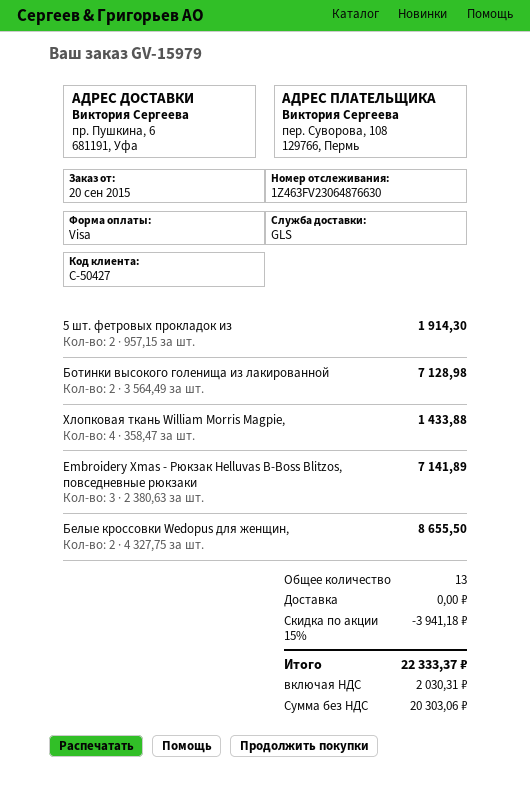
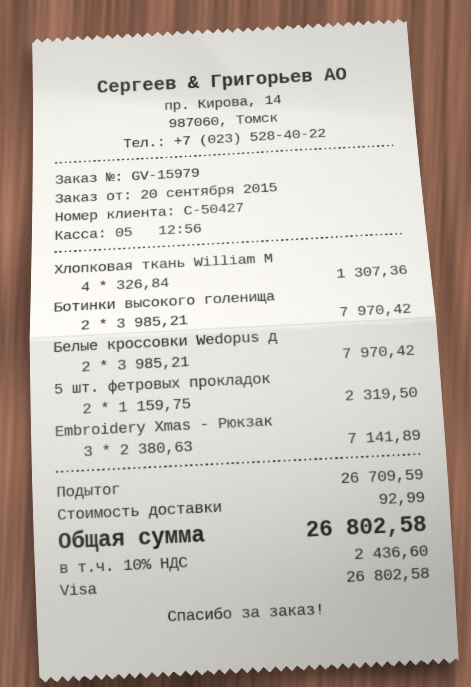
5 шт. фетровых прокладок из: 2 x 957.15 = 1914.30 -> 2 x 1159.75 = 2319.50
Ботинки высокого голенища из лакированной: 2 x 3564.49 = 7128.98 -> 2 x 3985.21 = 7970.42
Хлопковая ткань William Morris Magpie,: 4 x 358.47 = 1433.88 -> 4 x 326.84 = 1307.36
Белые кроссовки Wedopus для женщин,: 2 x 4327.75 = 8655.50 -> 2 x 3985.21 = 7970.42
discount: 15% = 3941.18 -> none
shipping: 0.00 -> 92.99
tax: 2030.31 -> 2436.60
total: 22333.37 -> 26802.58

